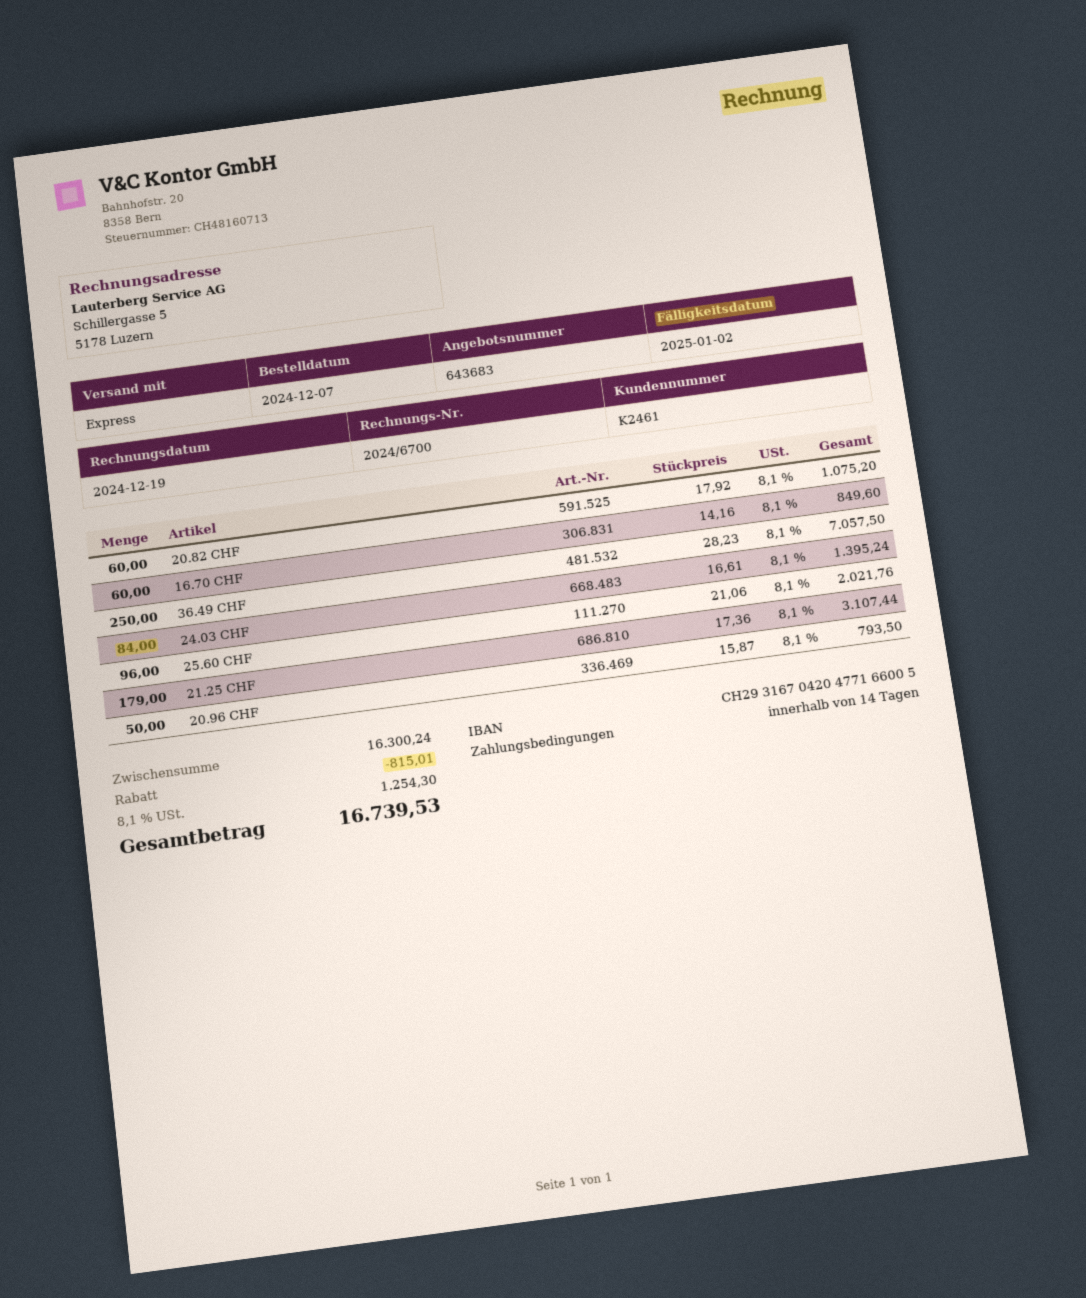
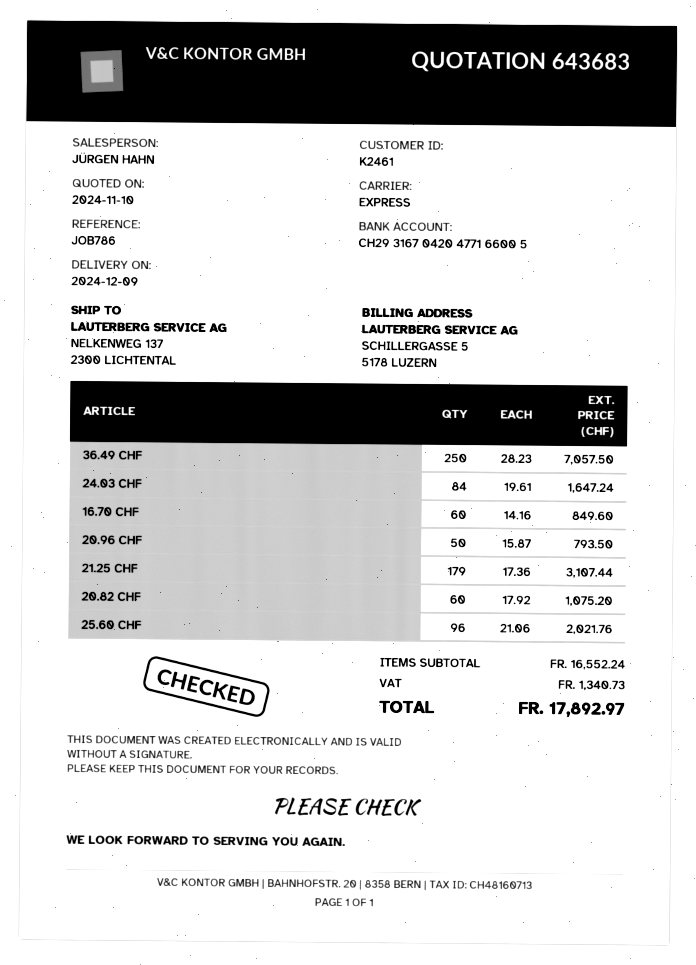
24.03 CHF: 84 x 16.61 = 1395.24 -> 84 x 19.61 = 1647.24
subtotal: 16300.24 -> 16552.24
discount: 815.01 -> none
tax: 1254.30 -> 1340.73
total: 16739.53 -> 17892.97

